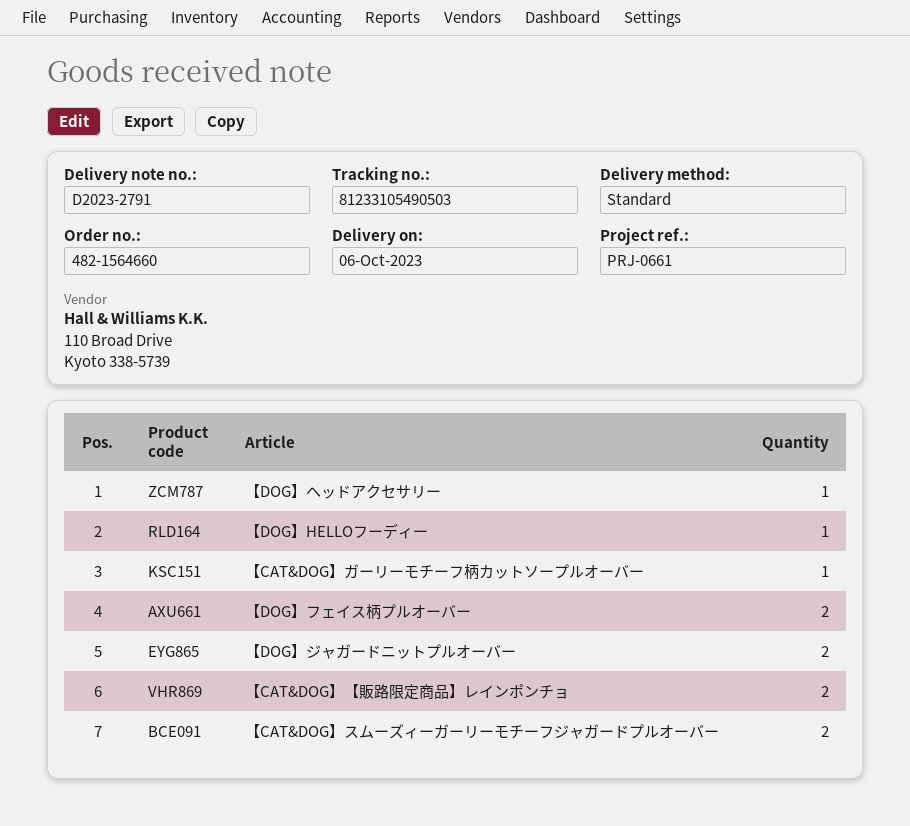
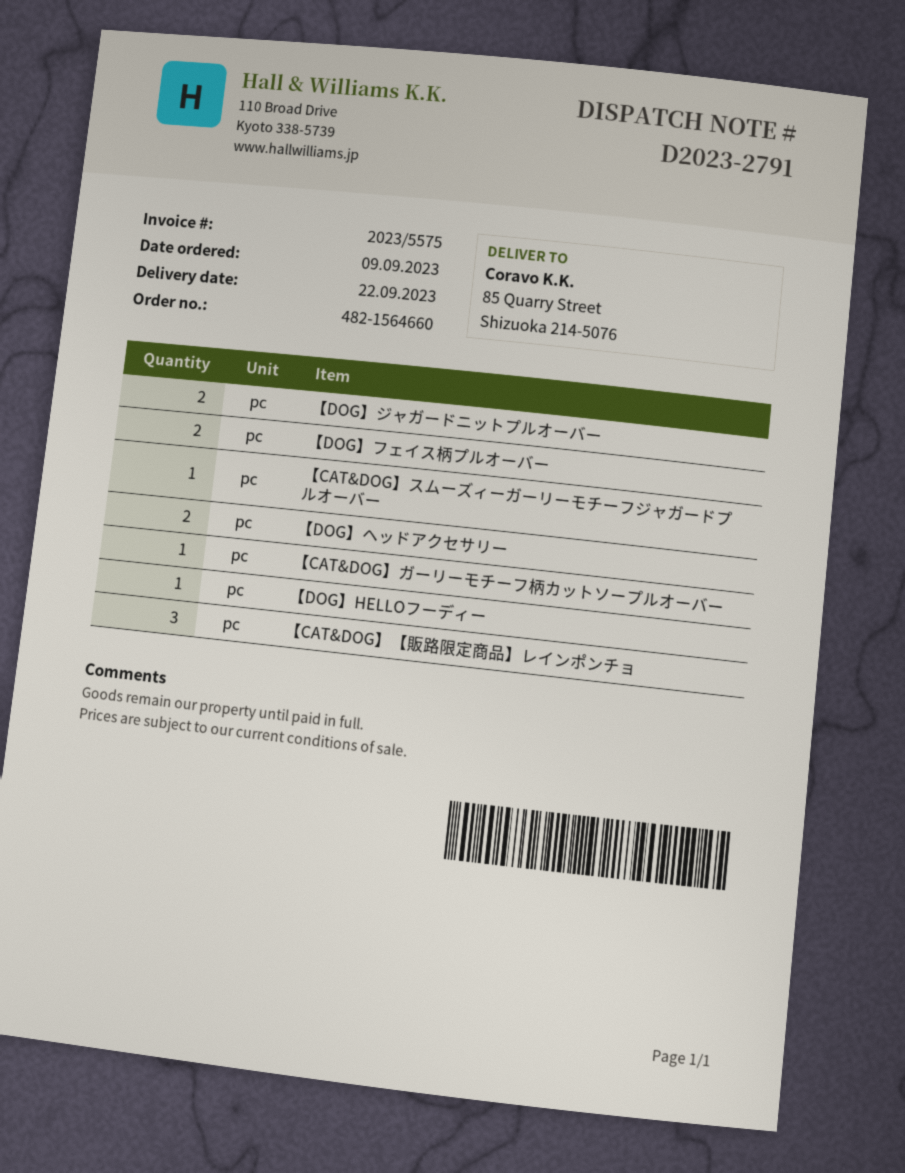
delivery date: 2023-10-06 -> 2023-09-22
【DOG】ヘッドアクセサリー: 1 -> 2
【CAT&DOG】【販路限定商品】レインポンチョ: 2 -> 3
【CAT&DOG】スムーズィーガーリーモチーフジャガードプルオーバー: 2 -> 1

